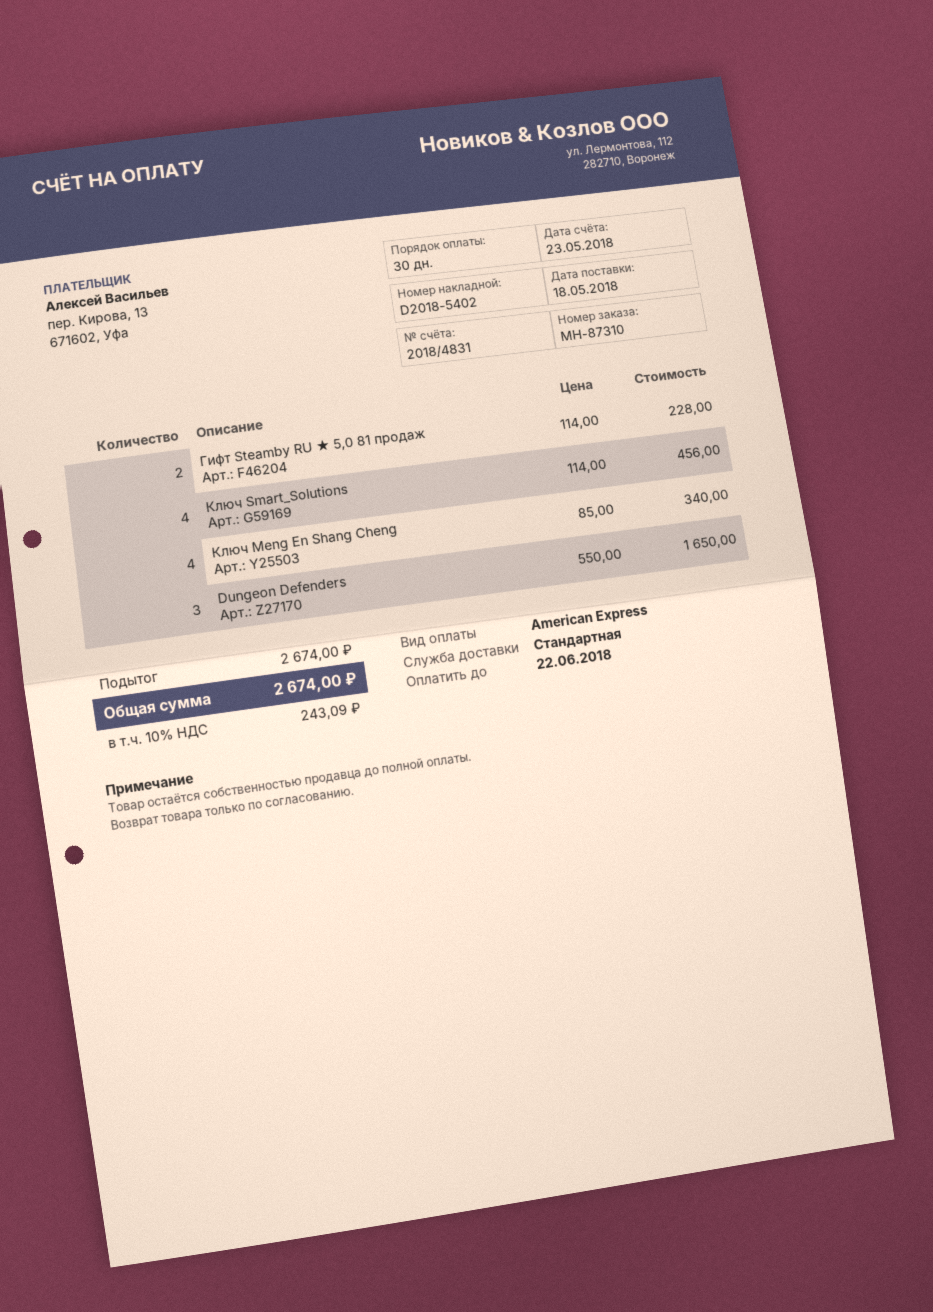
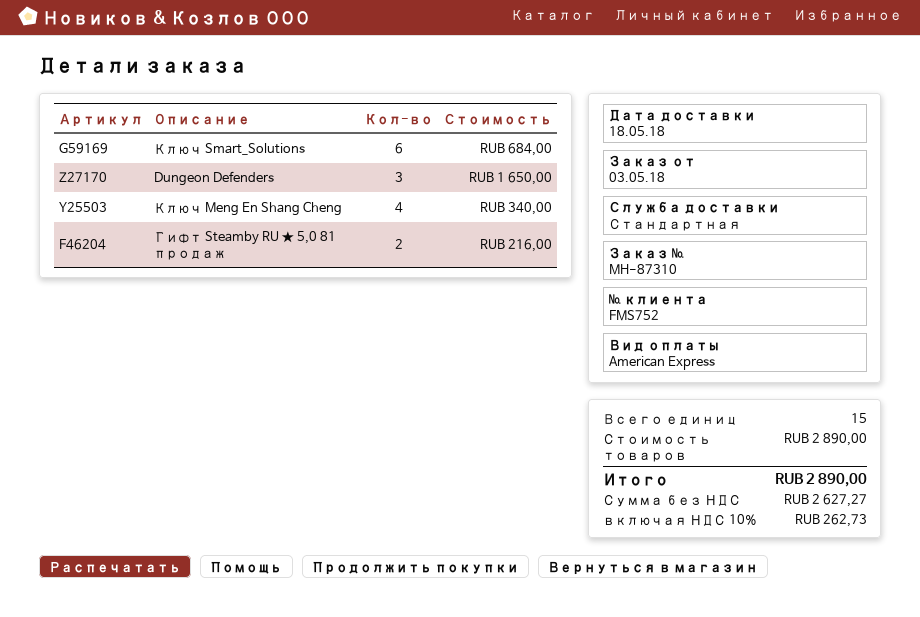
Гифт Steamby RU ★ 5,0 81 продаж: 2 for 228.00 -> 2 for 216.00
Ключ Smart_Solutions: 4 for 456.00 -> 6 for 684.00
subtotal: 2674.00 -> 2890.00
tax: 10% = 243.09 -> 10% = 262.73
total: 2674.00 -> 2890.00

